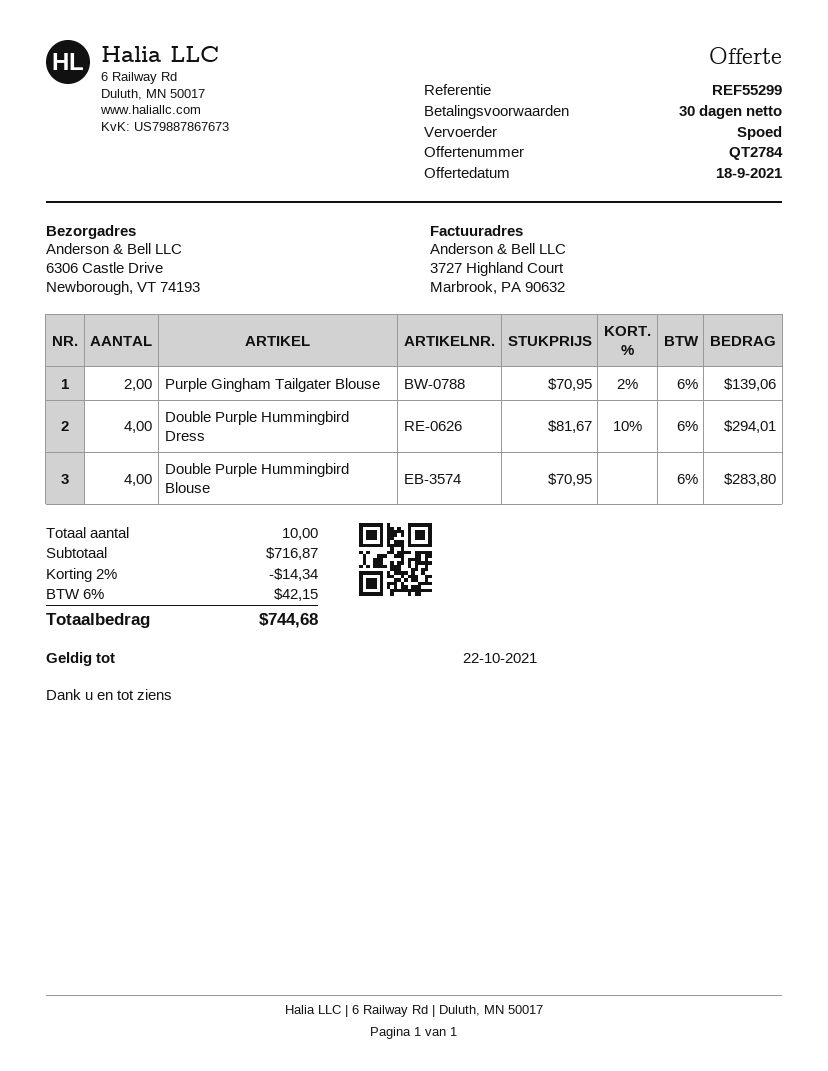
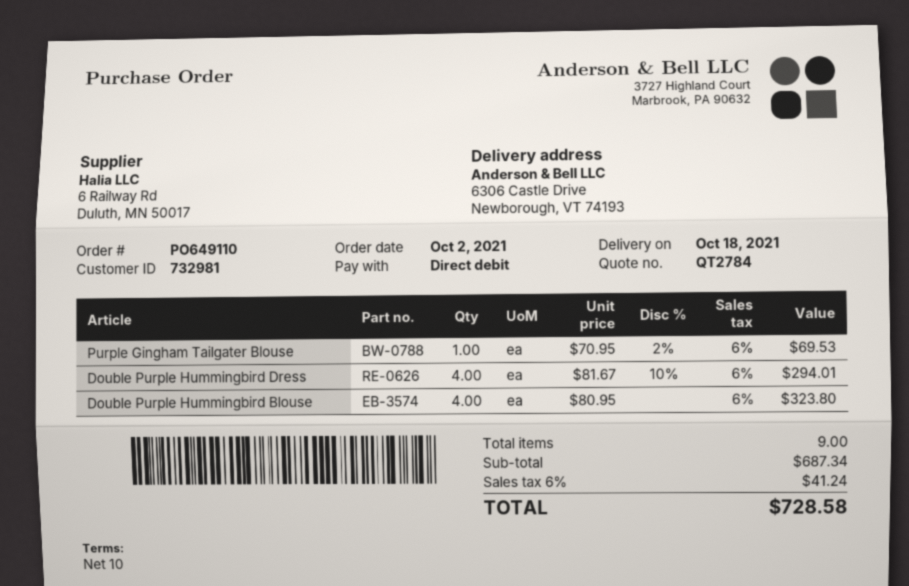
payment terms: 30 days -> 10 days
Purple Gingham Tailgater Blouse: 2 x 70.95 - 2% = 139.06 -> 1 x 70.95 - 2% = 69.53
Double Purple Hummingbird Blouse: 4 x 70.95 = 283.80 -> 4 x 80.95 = 323.80
total quantity: 10 -> 9
subtotal: 716.87 -> 687.34
discount: 2% = 14.34 -> none
tax: 6% = 42.15 -> 6% = 41.24
total: 744.68 -> 728.58

